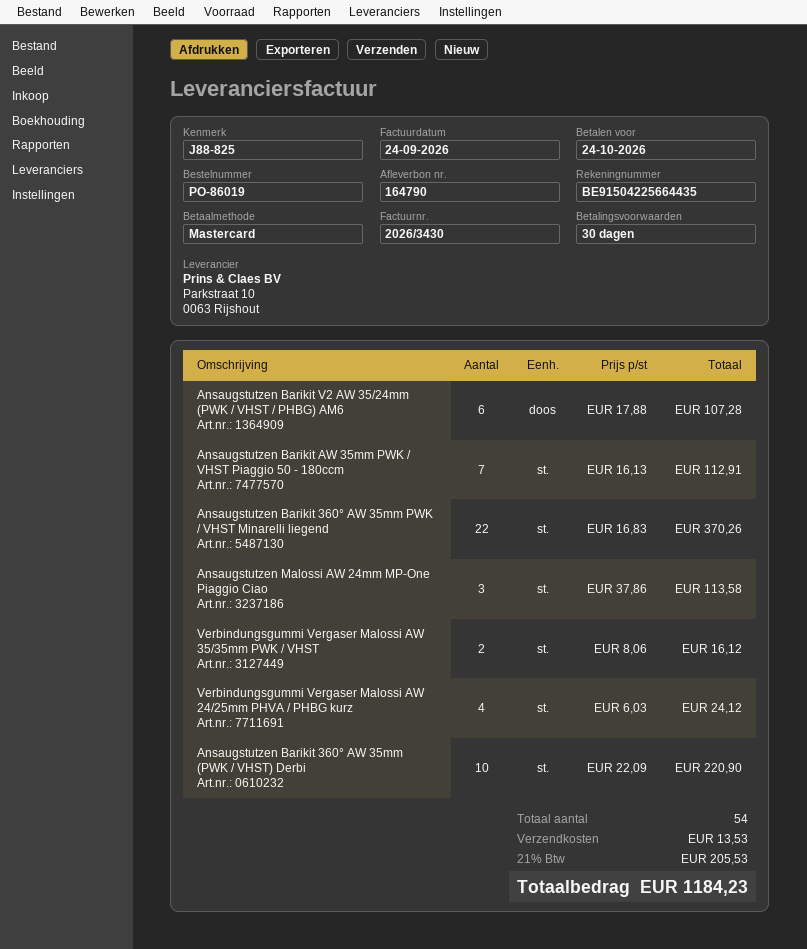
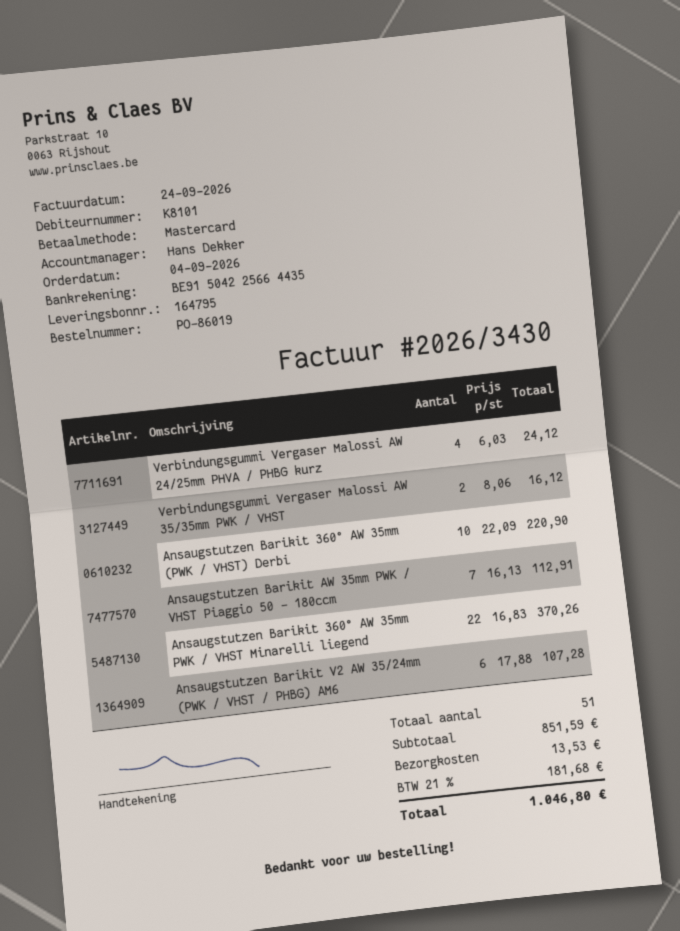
delivery note number: 164790 -> 164795
Ansaugstutzen Malossi AW 24mm MP-One Piaggio Ciao: 3 x 37.86 = 113.58 -> none
total quantity: 54 -> 51
tax: 21% = 205.53 -> 21% = 181.68
total: 1184.23 -> 1046.80

